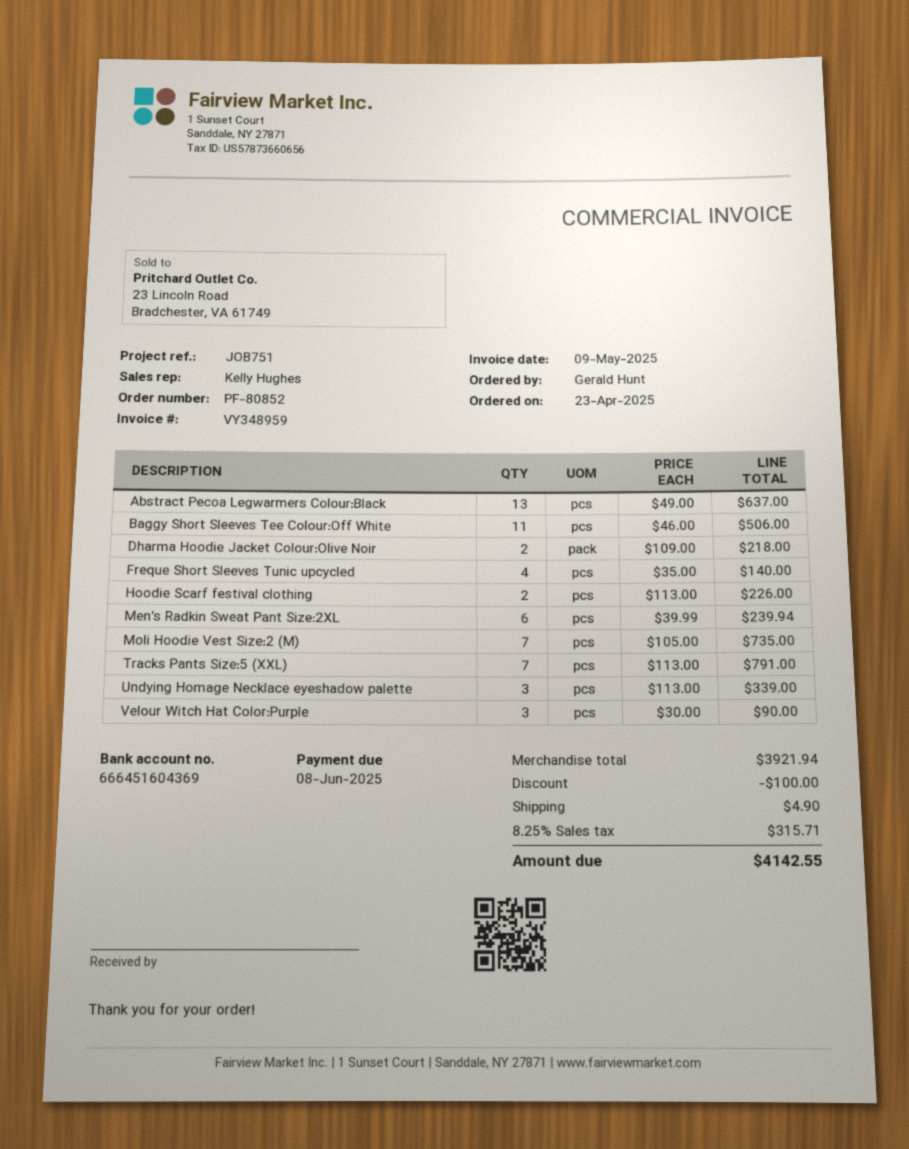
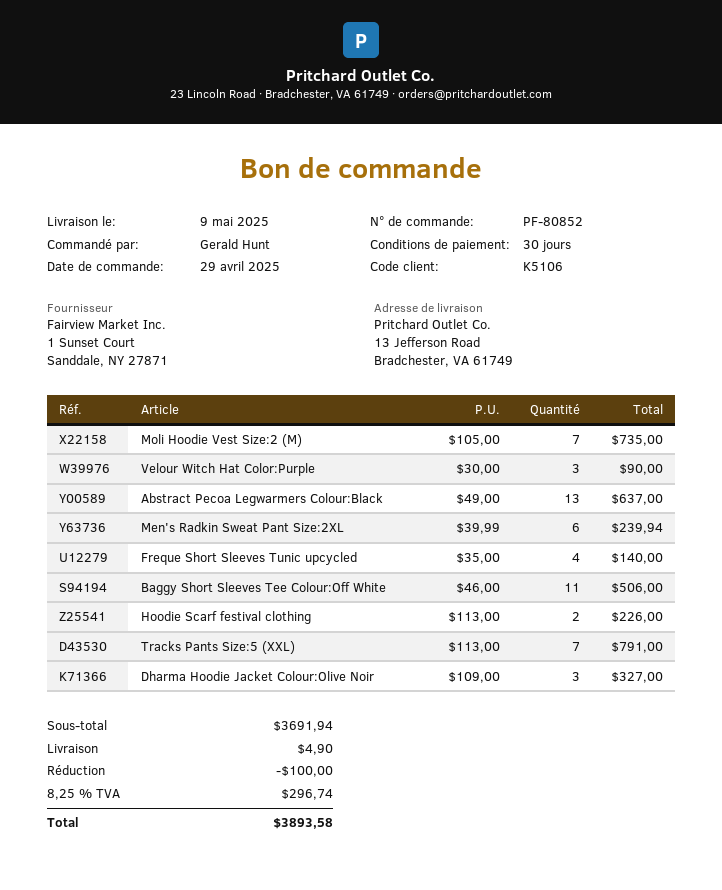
order date: 2025-04-23 -> 2025-04-29
Dharma Hoodie Jacket Colour:Olive Noir: 2 x 109.00 = 218.00 -> 3 x 109.00 = 327.00
Undying Homage Necklace eyeshadow palette: 3 x 113.00 = 339.00 -> none
subtotal: 3921.94 -> 3691.94
tax: 8.25% = 315.71 -> 8.25% = 296.74
total: 4142.55 -> 3893.58

